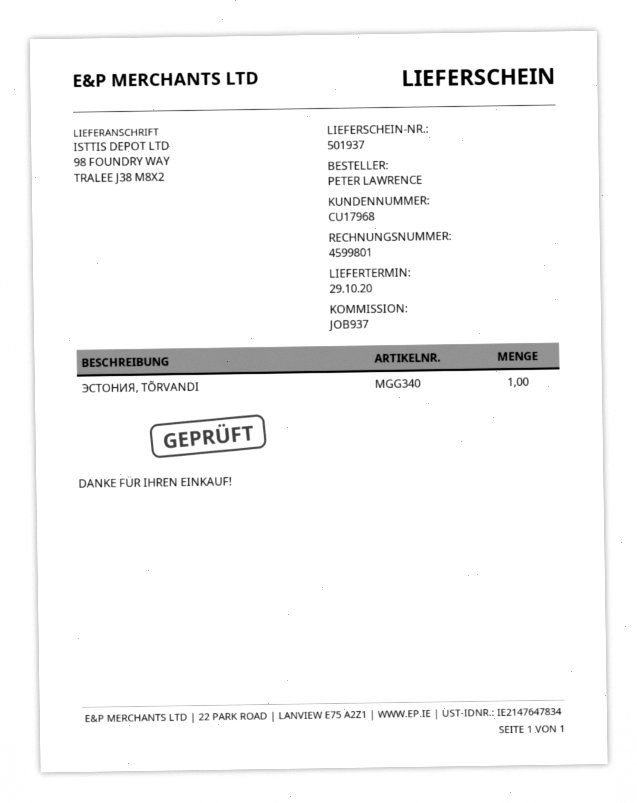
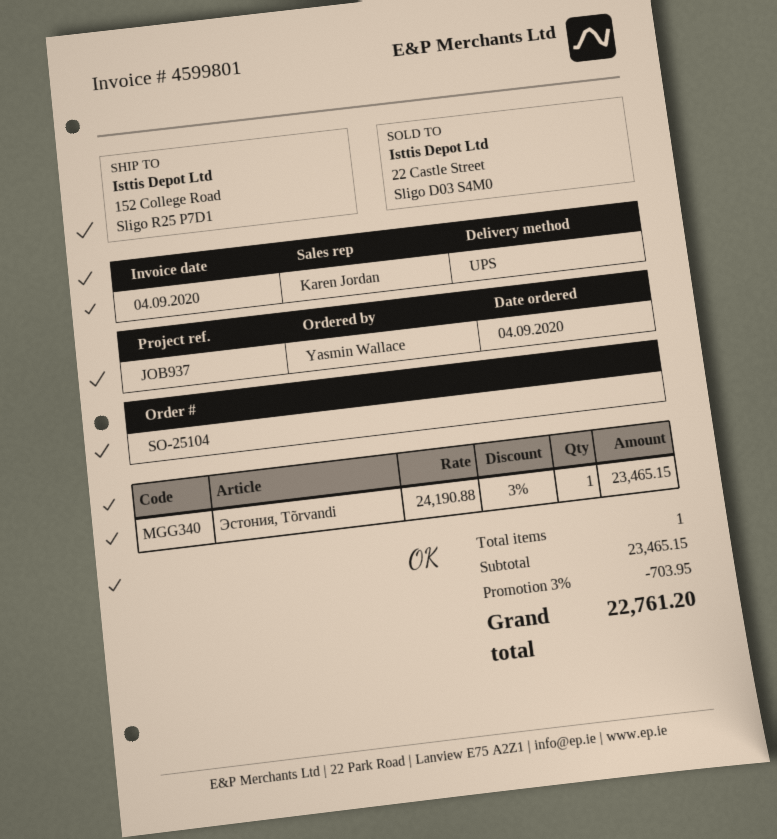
ordered by: PETER LAWRENCE -> Yasmin Wallace
ship to: 98 FOUNDRY WAY, TRALEE J38 M8X2 -> 152 College Road, Sligo R25 P7D1

